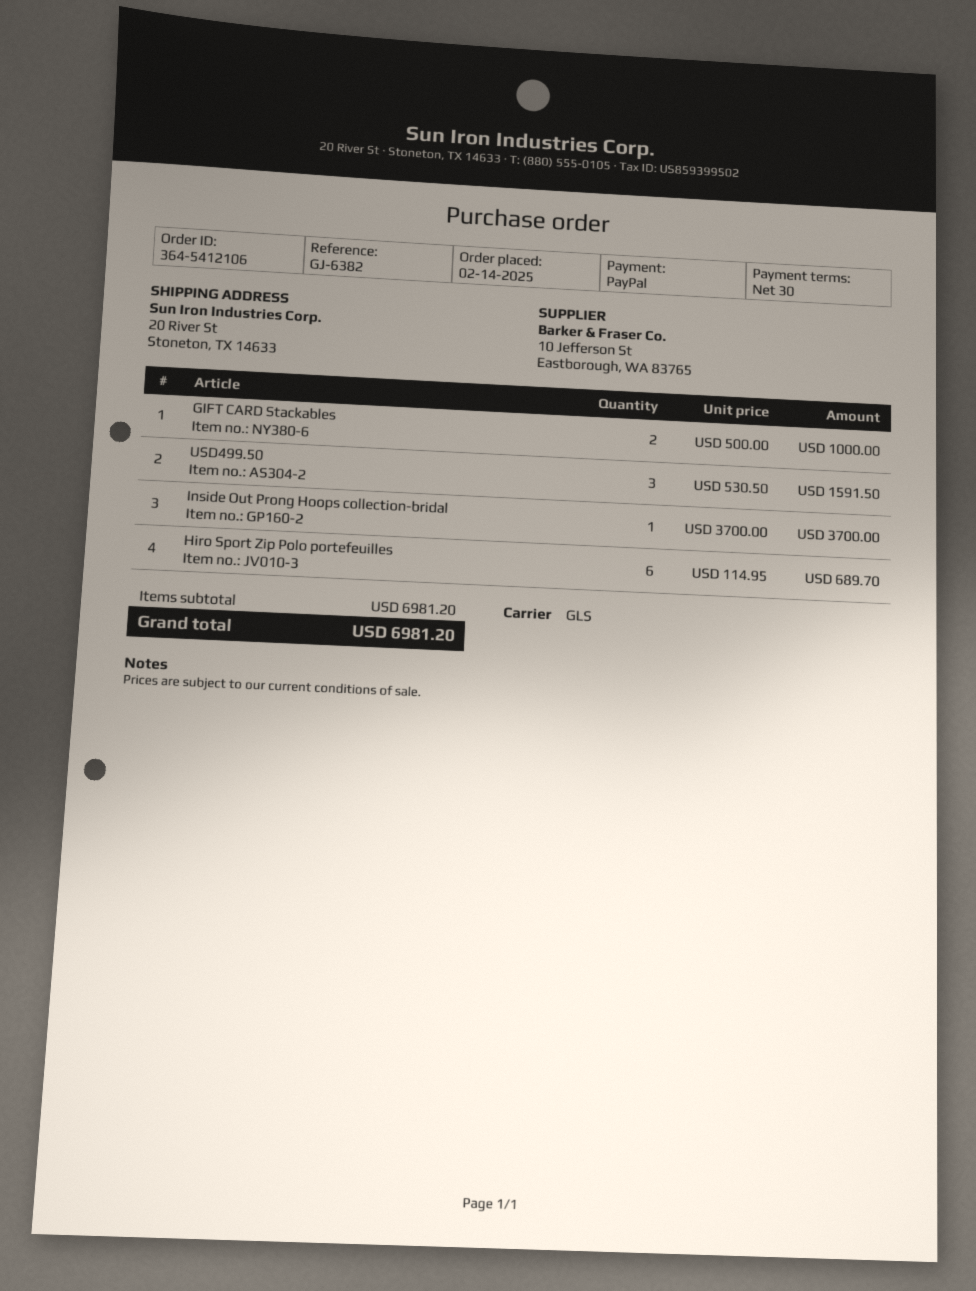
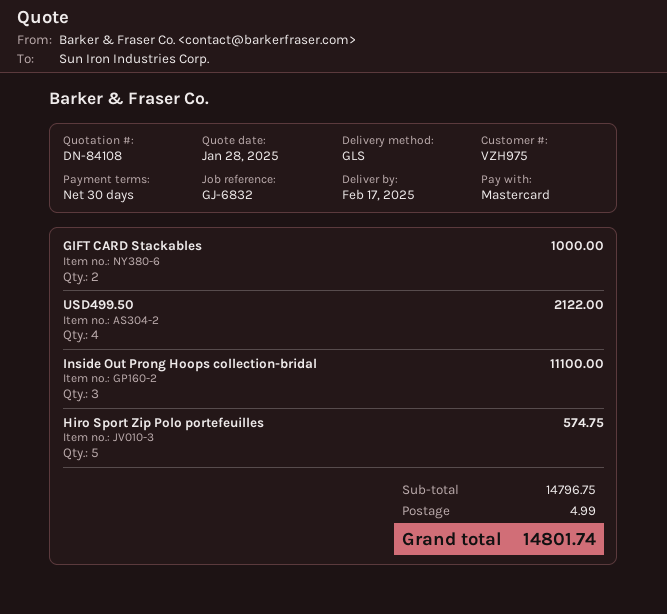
reference: GJ-6382 -> GJ-6832
payment method: PayPal -> Mastercard
USD499.50: 3 for 1591.50 -> 4 for 2122.00
Inside Out Prong Hoops collection-bridal: 1 for 3700.00 -> 3 for 11100.00
Hiro Sport Zip Polo portefeuilles: 6 for 689.70 -> 5 for 574.75
subtotal: 6981.20 -> 14796.75
shipping: none -> 4.99
total: 6981.20 -> 14801.74

